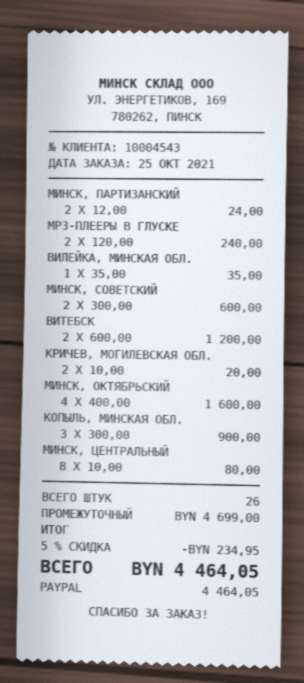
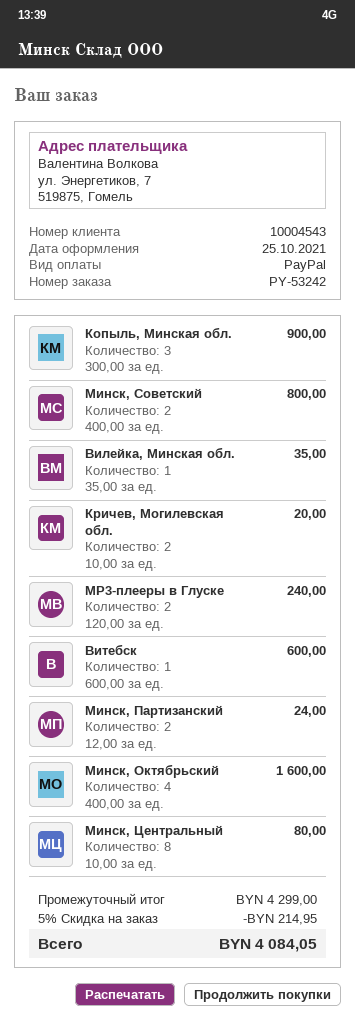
МИНСК, СОВЕТСКИЙ: 2 x 300.00 = 600.00 -> 2 x 400.00 = 800.00
ВИТЕБСК: 2 x 600.00 = 1200.00 -> 1 x 600.00 = 600.00
subtotal: 4699.00 -> 4299.00
discount: 5% = 234.95 -> 5% = 214.95
total: 4464.05 -> 4084.05

